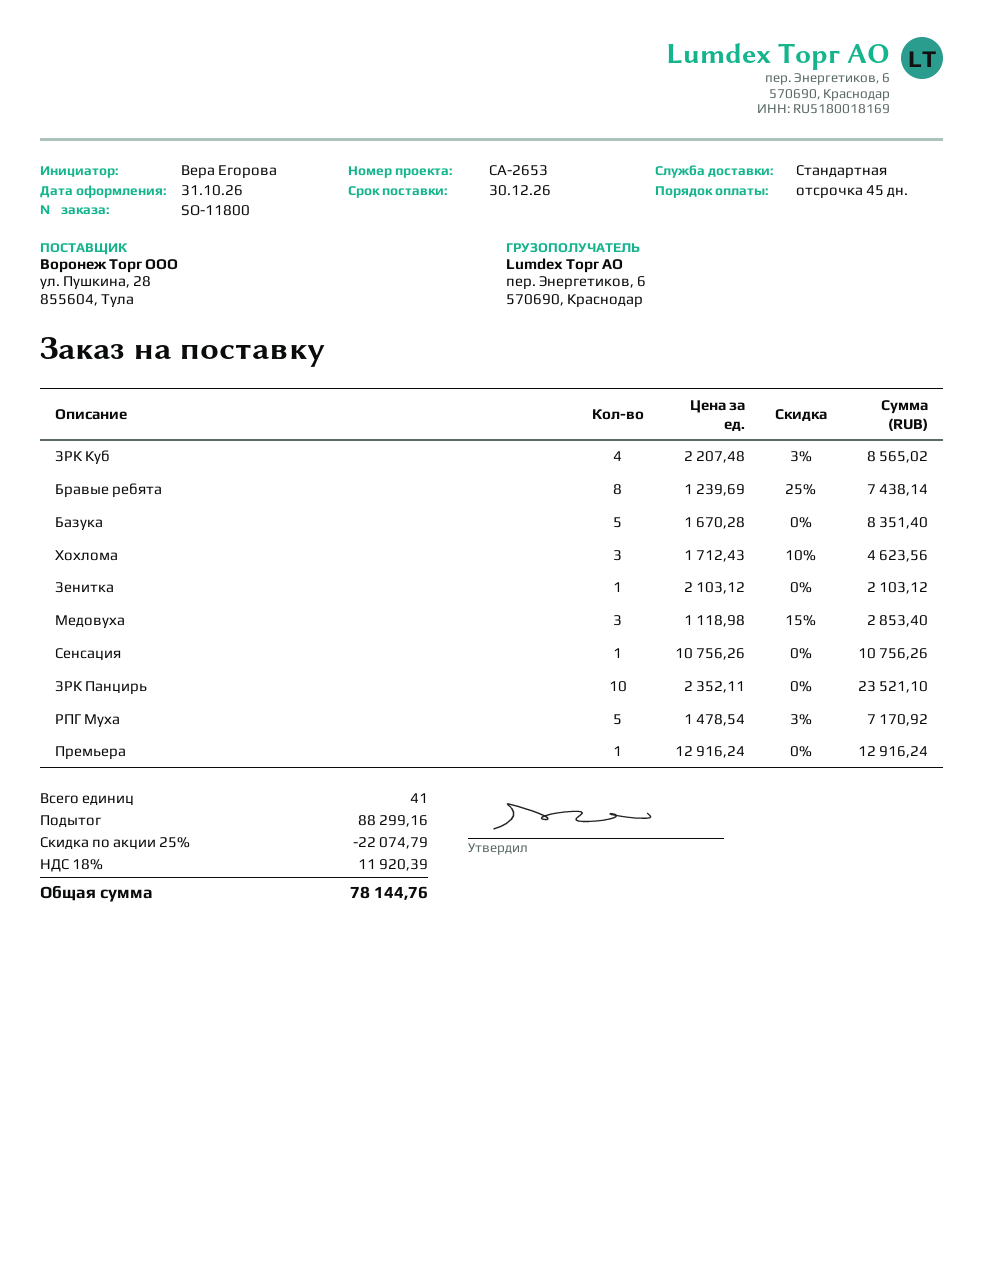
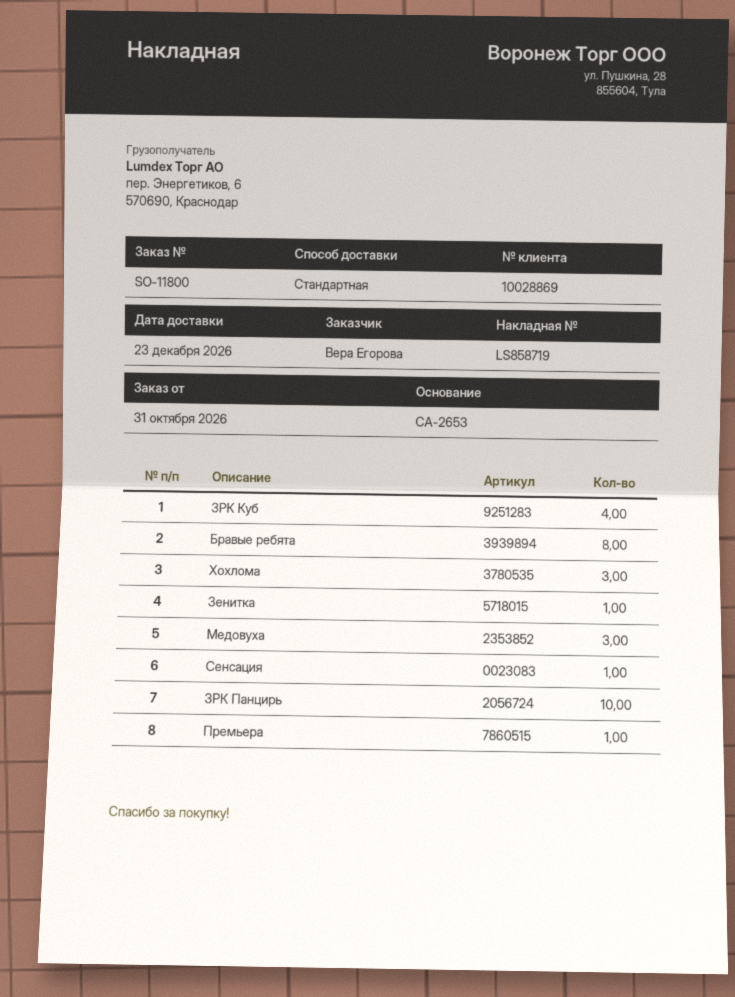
delivery date: 2026-12-30 -> 2026-12-23
Базука: 5 -> none
РПГ Муха: 5 -> none

